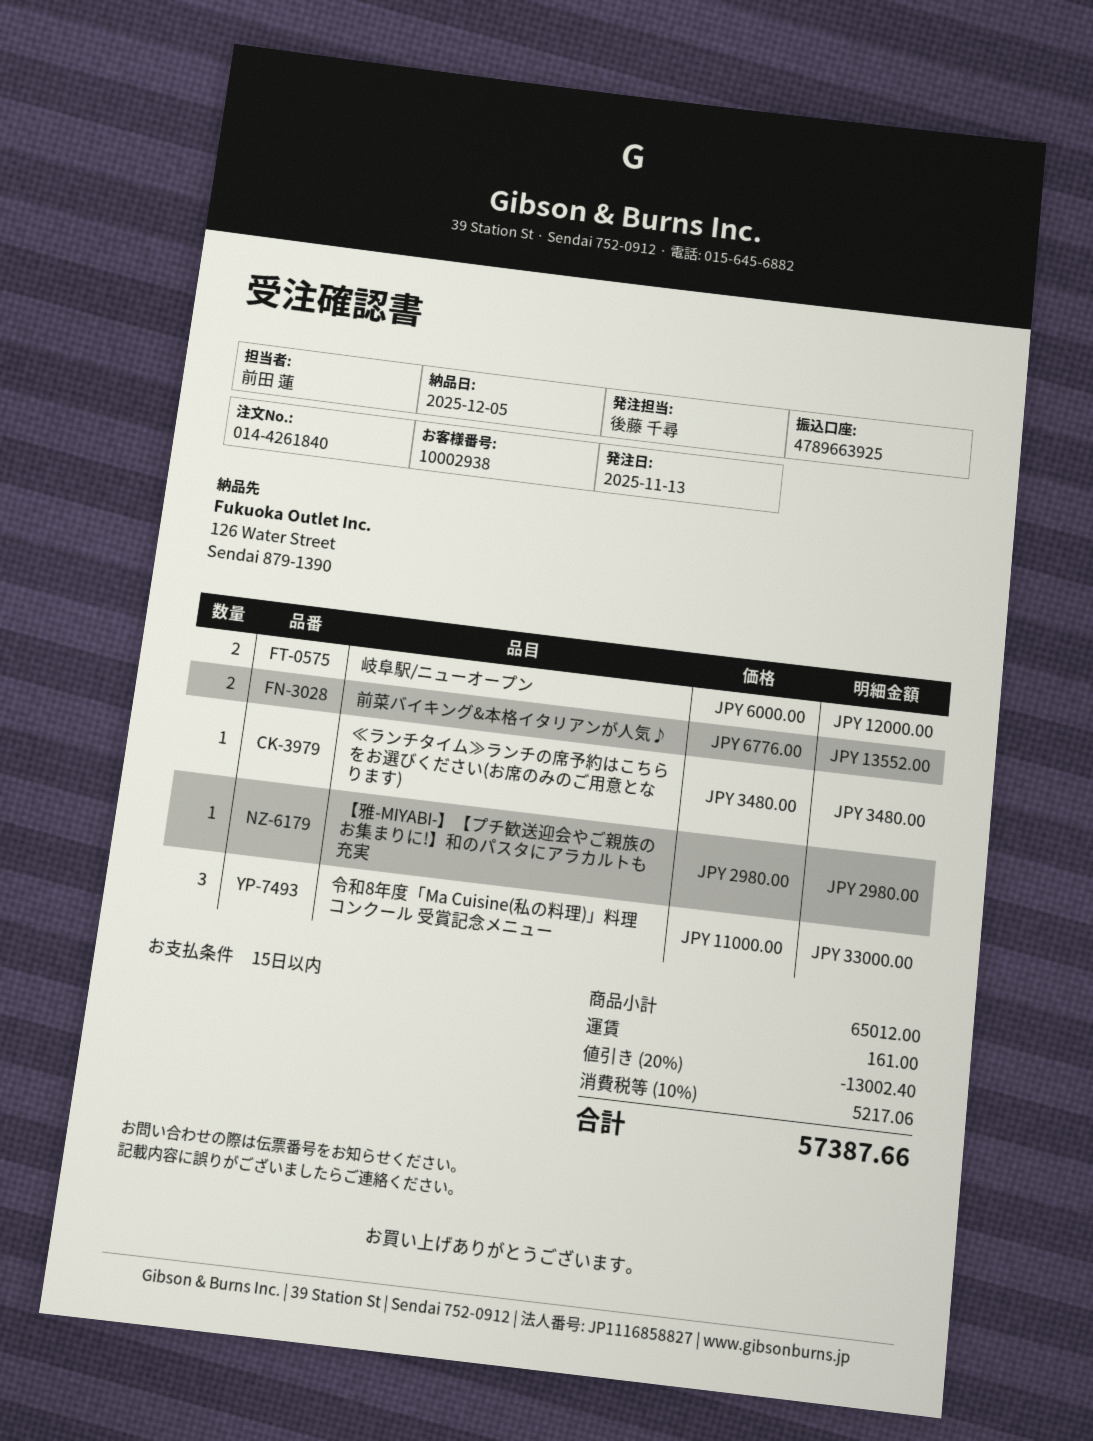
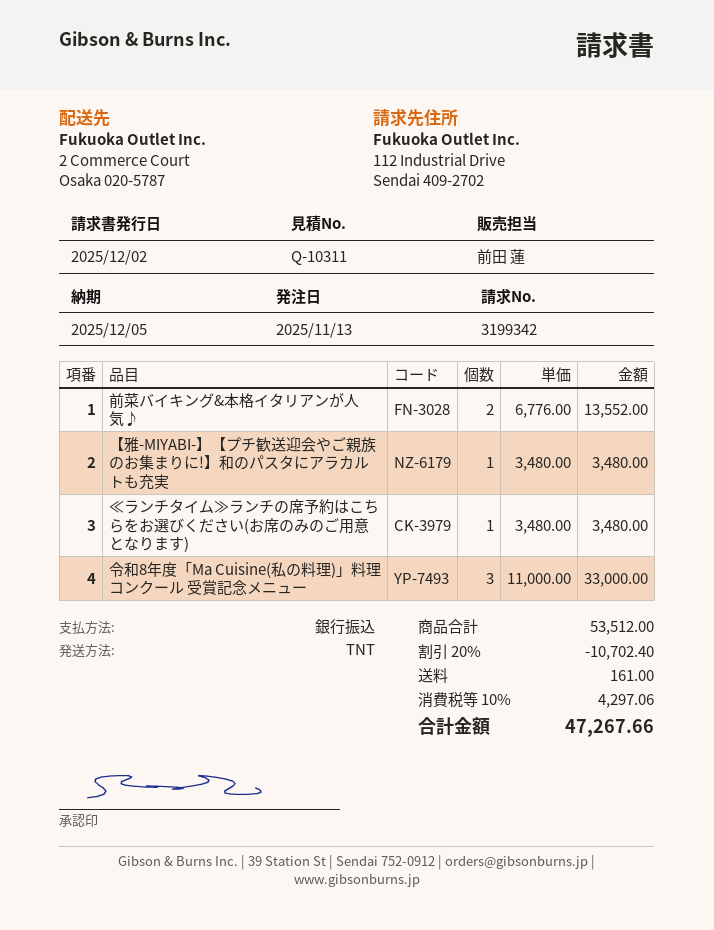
ship to: 126 Water Street, Sendai 879-1390 -> 2 Commerce Court, Osaka 020-5787
岐阜駅/ニューオープン: 2 x 6000.00 = 12000.00 -> none
【雅-MIYABI-】【プチ歓送迎会やご親族のお集まりに!】和のパスタにアラカルトも充実: 1 x 2980.00 = 2980.00 -> 1 x 3480.00 = 3480.00
subtotal: 65012.00 -> 53512.00
discount: 20% = 13002.40 -> 20% = 10702.40
tax: 10% = 5217.06 -> 10% = 4297.06
total: 57387.66 -> 47267.66

